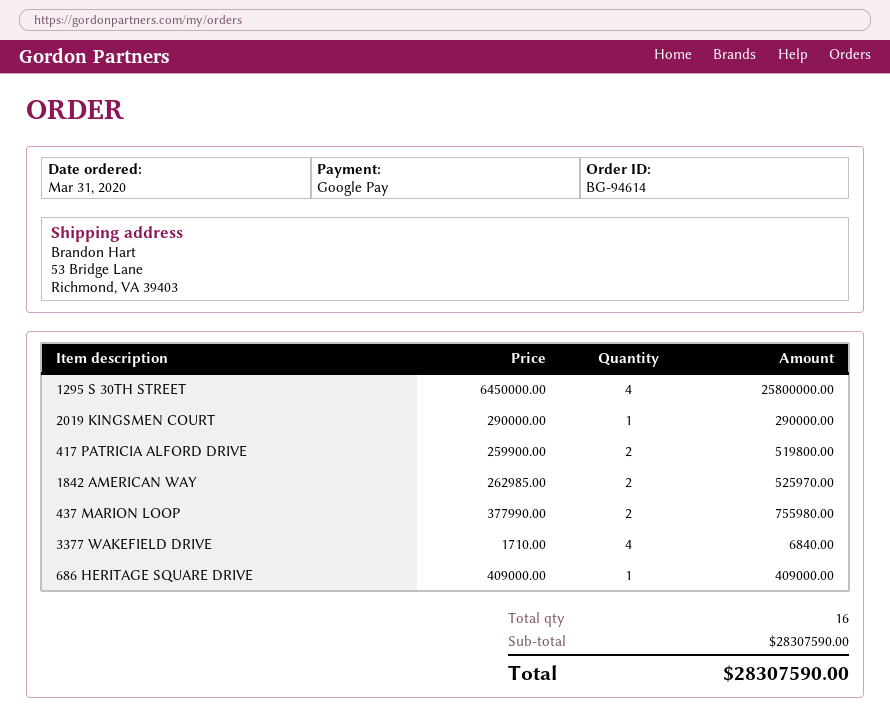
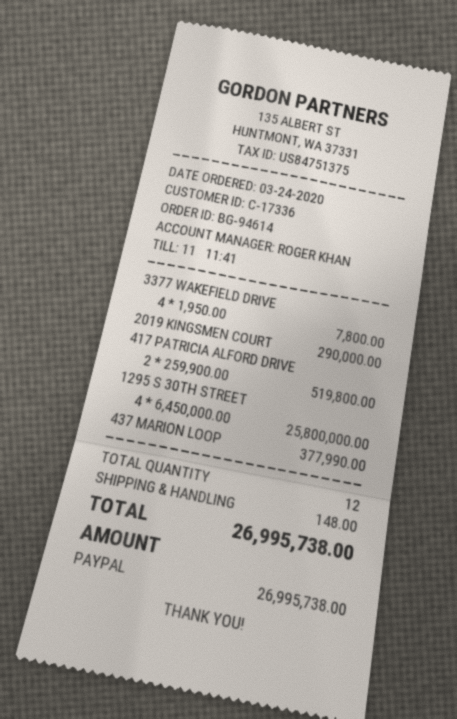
order date: 2020-03-31 -> 2020-03-24
payment method: Google Pay -> PayPal
1842 AMERICAN WAY: 2 x 262985.00 = 525970.00 -> none
437 MARION LOOP: 2 x 377990.00 = 755980.00 -> 1 x 377990.00 = 377990.00
3377 WAKEFIELD DRIVE: 4 x 1710.00 = 6840.00 -> 4 x 1950.00 = 7800.00
686 HERITAGE SQUARE DRIVE: 1 x 409000.00 = 409000.00 -> none
total quantity: 16 -> 12
shipping: none -> 148.00
total: 28307590.00 -> 26995738.00

